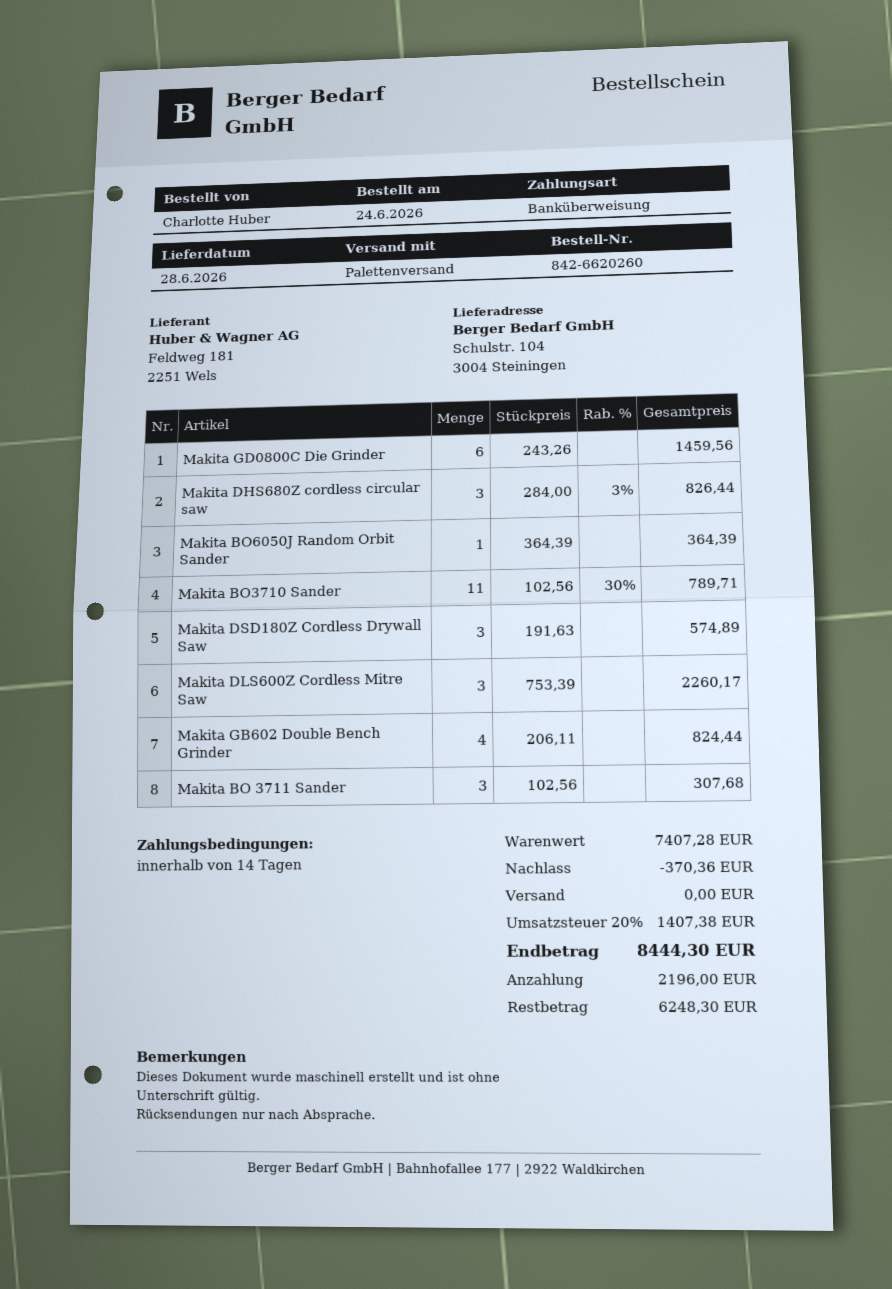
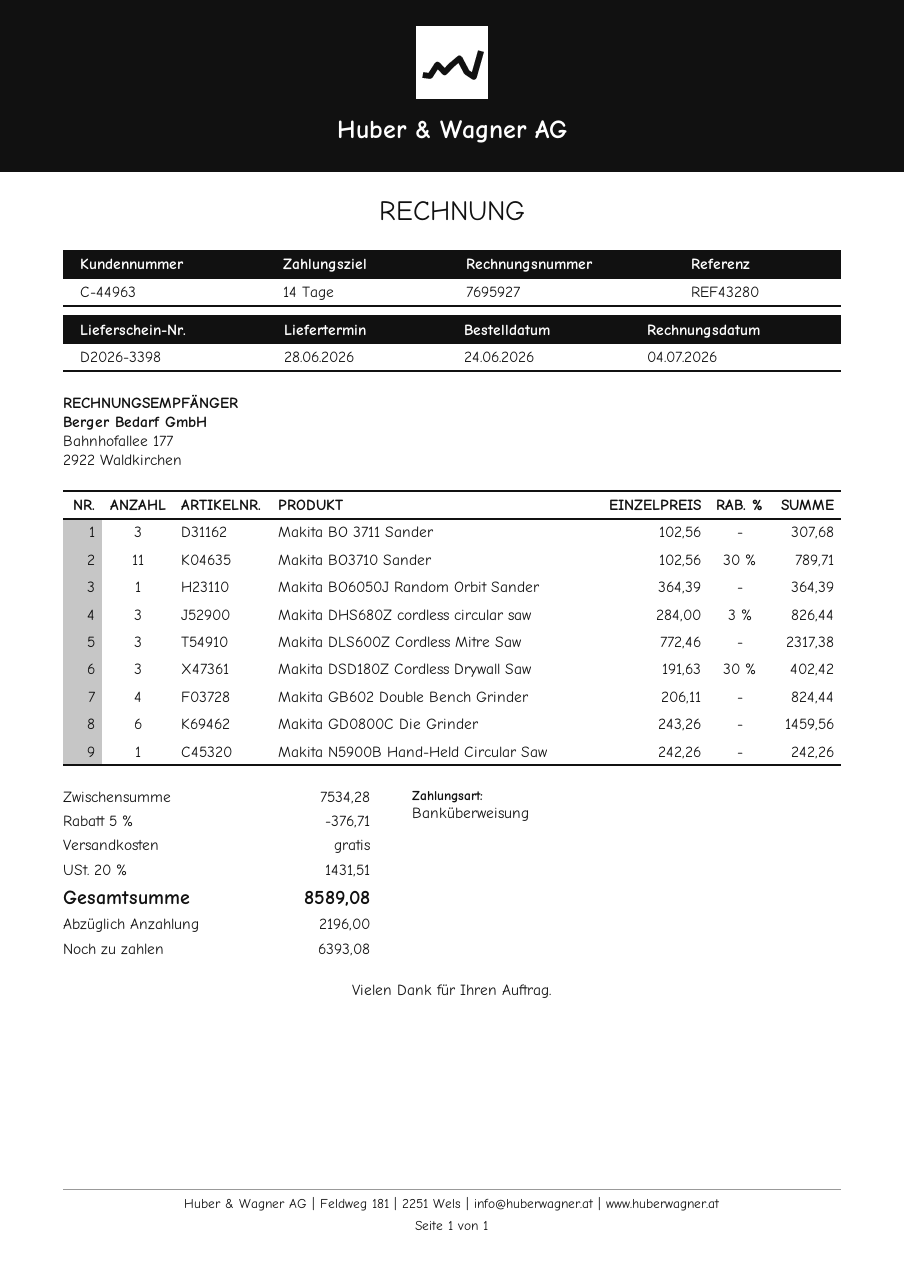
Makita DSD180Z Cordless Drywall Saw: 3 x 191.63 = 574.89 -> 3 x 191.63 - 30% = 402.42
Makita DLS600Z Cordless Mitre Saw: 3 x 753.39 = 2260.17 -> 3 x 772.46 = 2317.38
Makita N5900B Hand-Held Circular Saw: none -> 1 x 242.26 = 242.26
subtotal: 7407.28 -> 7534.28
discount: 370.36 -> 376.71
tax: 20% = 1407.38 -> 20% = 1431.51
total: 8444.30 -> 8589.08
balance: 6248.30 -> 6393.08

